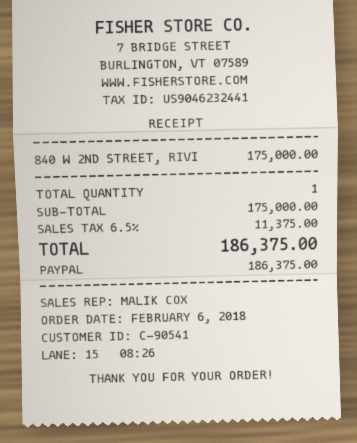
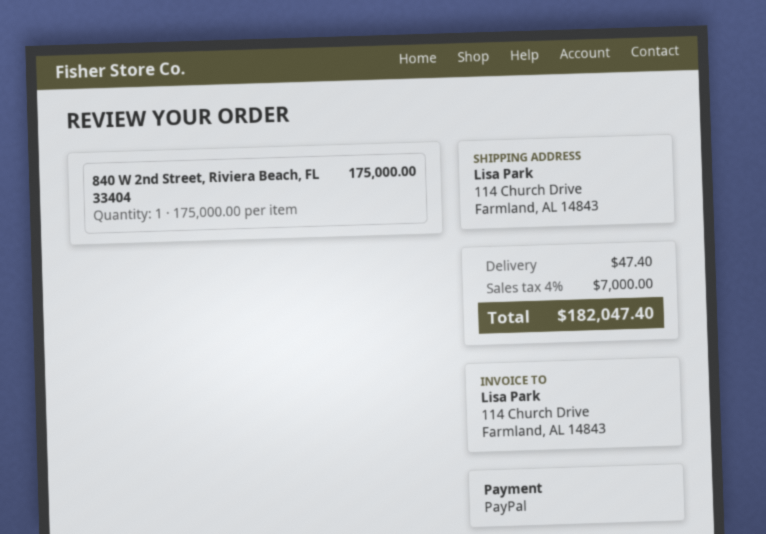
shipping: none -> 47.40
tax: 6.5% = 11375.00 -> 4% = 7000.00
total: 186375.00 -> 182047.40

